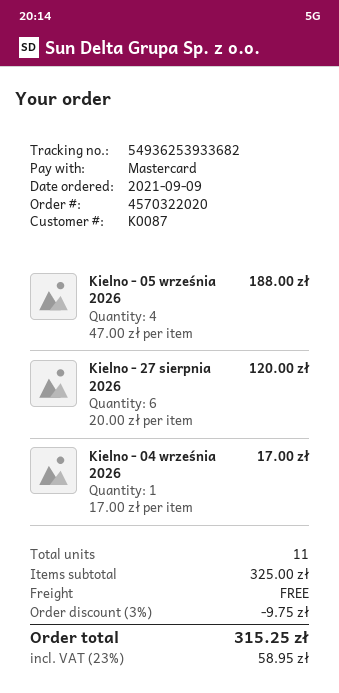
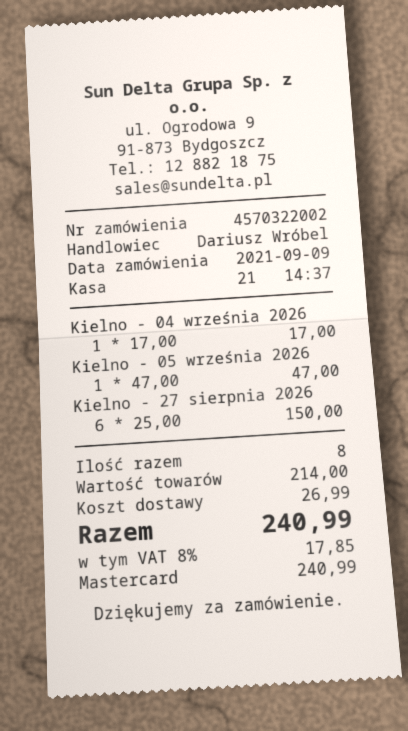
order number: 4570322020 -> 4570322002
Kielno - 05 września 2026: 4 x 47.00 = 188.00 -> 1 x 47.00 = 47.00
Kielno - 27 sierpnia 2026: 6 x 20.00 = 120.00 -> 6 x 25.00 = 150.00
total quantity: 11 -> 8
subtotal: 325.00 -> 214.00
discount: 3% = 9.75 -> none
shipping: 0.00 -> 26.99
tax: 23% = 58.95 -> 8% = 17.85
total: 315.25 -> 240.99

